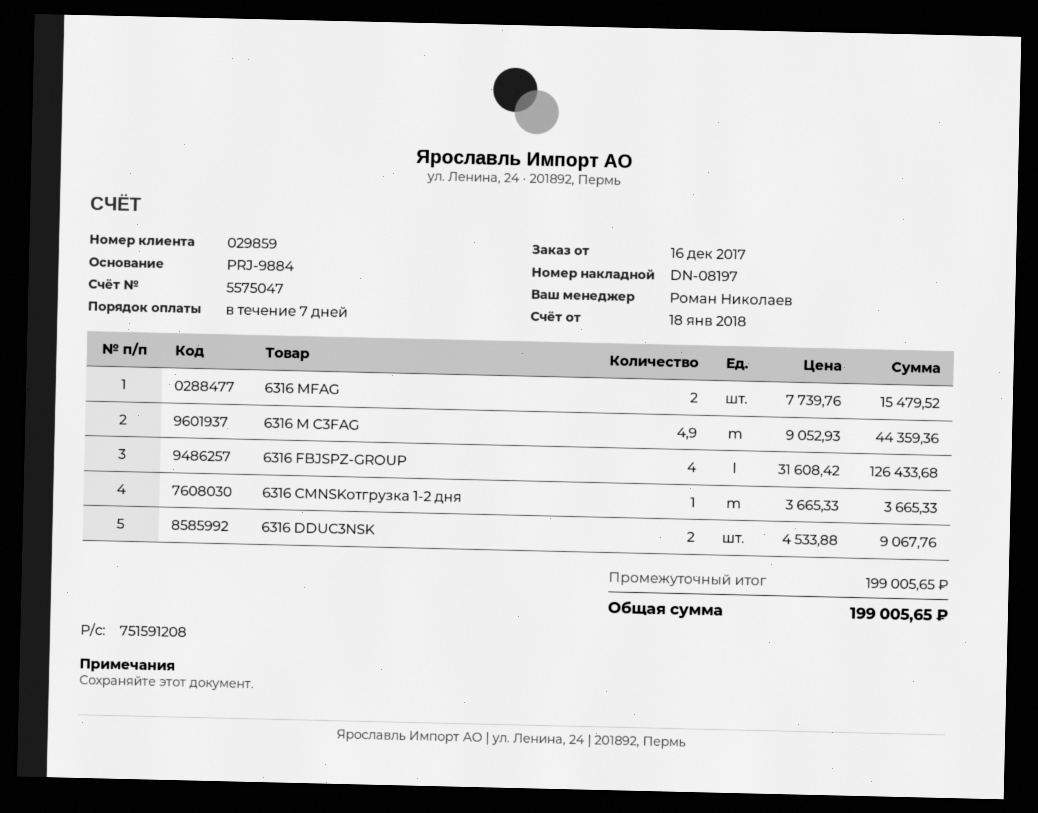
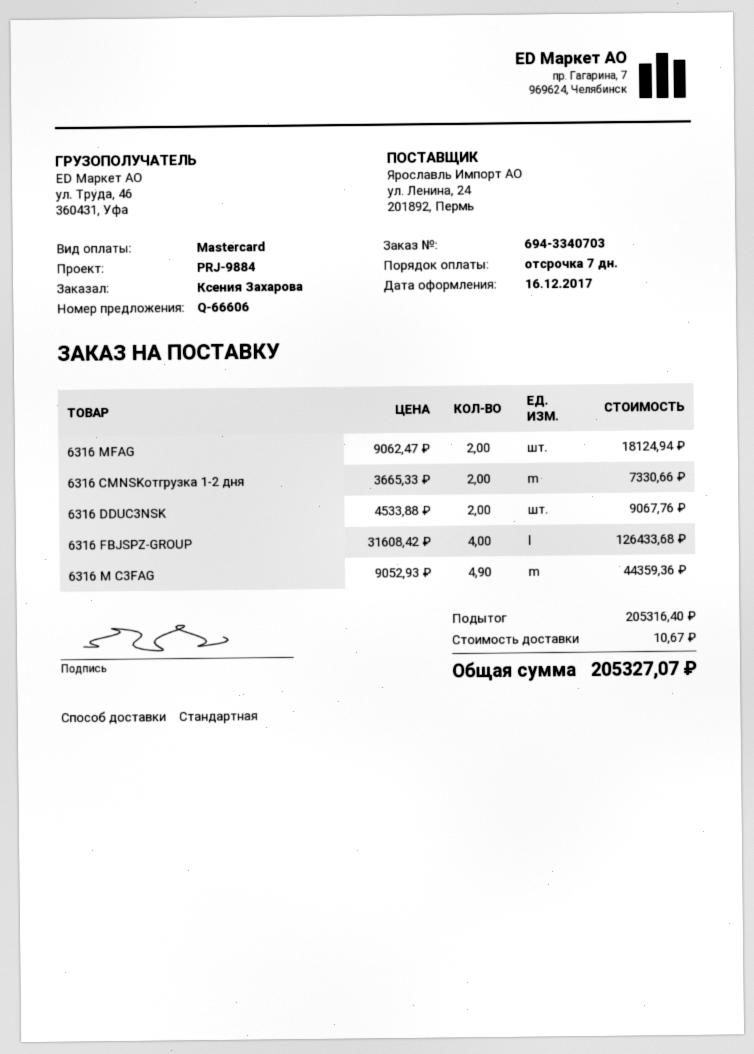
6316 MFAG: 2 x 7739.76 = 15479.52 -> 2 x 9062.47 = 18124.94
6316 CMNSKотгрузка 1-2 дня: 1 x 3665.33 = 3665.33 -> 2 x 3665.33 = 7330.66
subtotal: 199005.65 -> 205316.40
shipping: none -> 10.67
total: 199005.65 -> 205327.07

